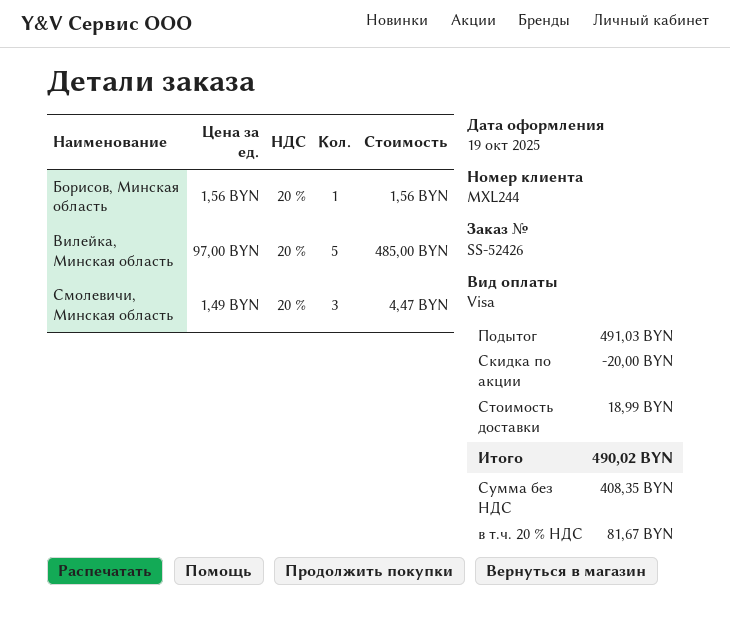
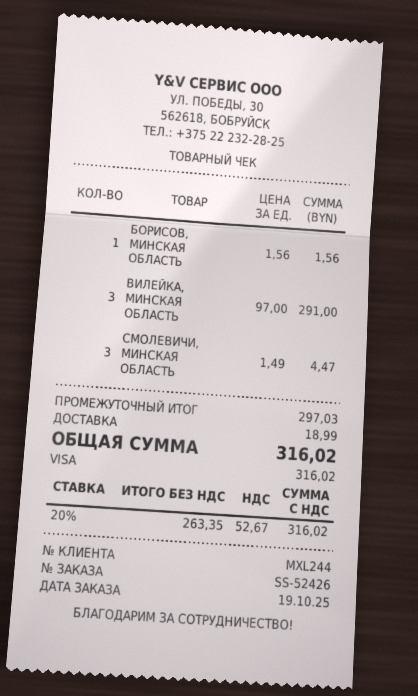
Вилейка, Минская область: 5 x 97.00 = 485.00 -> 3 x 97.00 = 291.00
subtotal: 491.03 -> 297.03
discount: 20.00 -> none
net: 408.35 -> 263.35
tax: 20% = 81.67 -> 20% = 52.67
total: 490.02 -> 316.02

